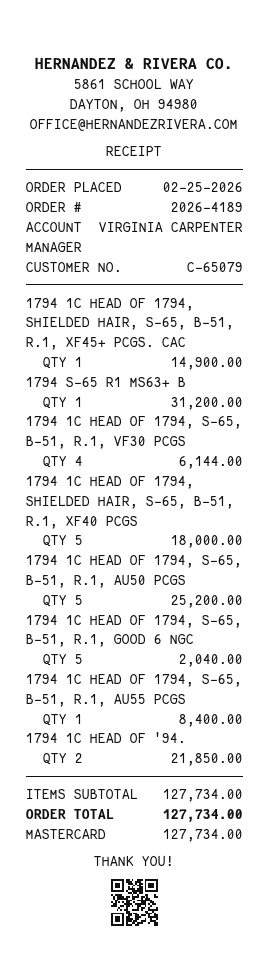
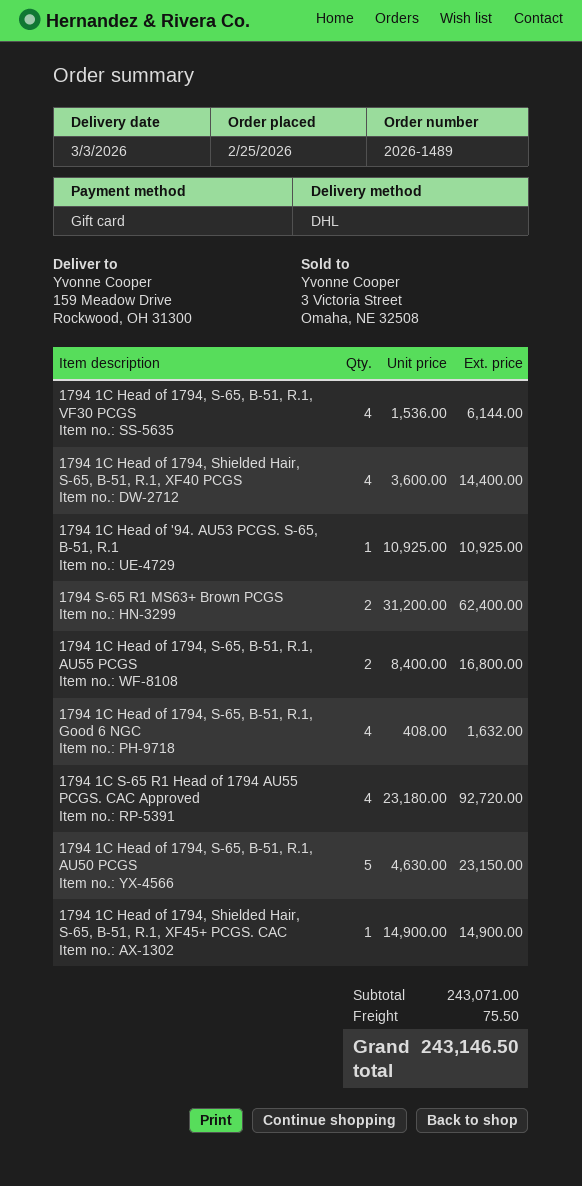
order number: 2026-4189 -> 2026-1489
payment method: Mastercard -> gift card
1794 S-65 R1 MS63+ B: 1 for 31200.00 -> 2 for 62400.00
1794 1C HEAD OF 1794, SHIELDED HAIR, S-65, B-51, R.1, XF40 PCGS: 5 for 18000.00 -> 4 for 14400.00
1794 1C HEAD OF 1794, S-65, B-51, R.1, AU50 PCGS: 5 for 25200.00 -> 5 for 23150.00
1794 1C HEAD OF 1794, S-65, B-51, R.1, GOOD 6 NGC: 5 for 2040.00 -> 4 for 1632.00
1794 1C HEAD OF 1794, S-65, B-51, R.1, AU55 PCGS: 1 for 8400.00 -> 2 for 16800.00
1794 1C HEAD OF '94.: 2 for 21850.00 -> 1 for 10925.00
1794 1C S-65 R1 Head of 1794 AU55 PCGS. CAC Approved: none -> 4 for 92720.00
subtotal: 127734.00 -> 243071.00
shipping: none -> 75.50
total: 127734.00 -> 243146.50

